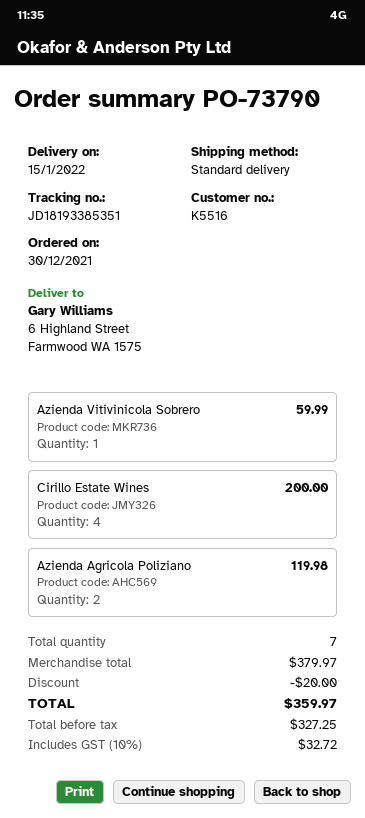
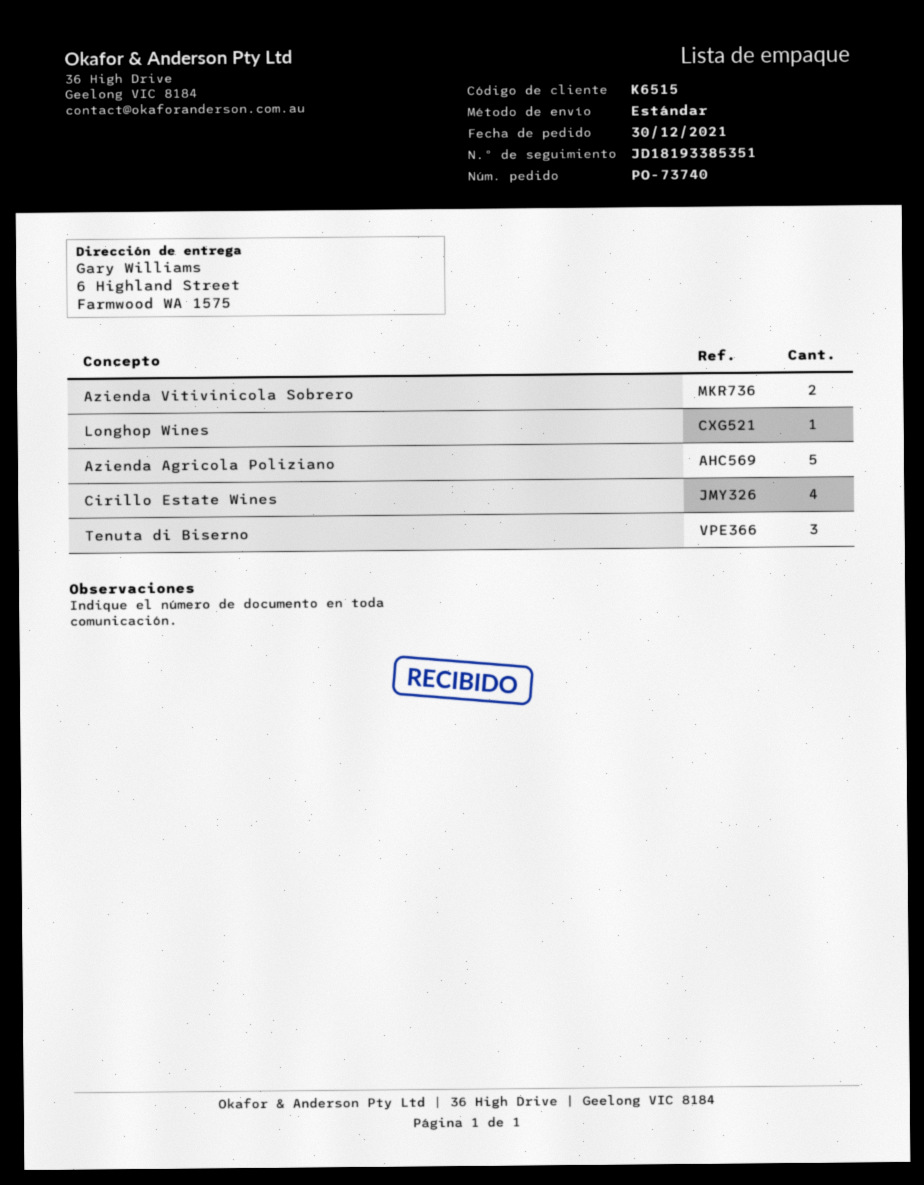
order number: PO-73790 -> PO-73740
customer number: K5516 -> K6515
Azienda Vitivinicola Sobrero: 1 -> 2
Azienda Agricola Poliziano: 2 -> 5
Longhop Wines: none -> 1
Tenuta di Biserno: none -> 3

